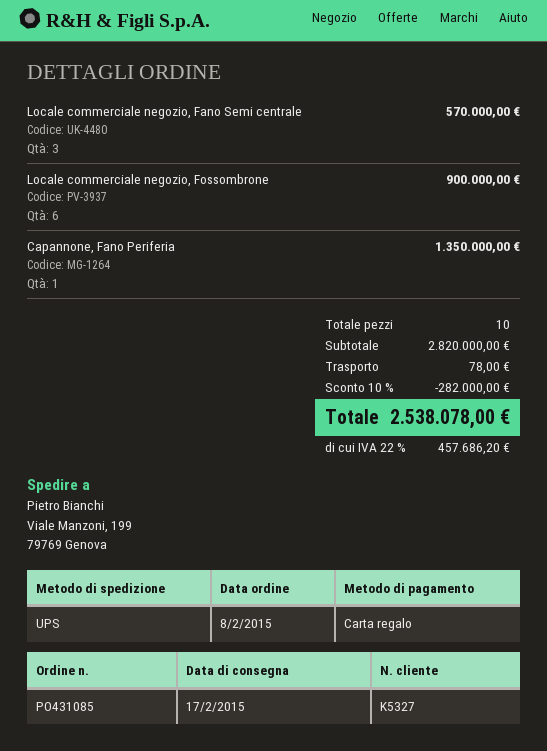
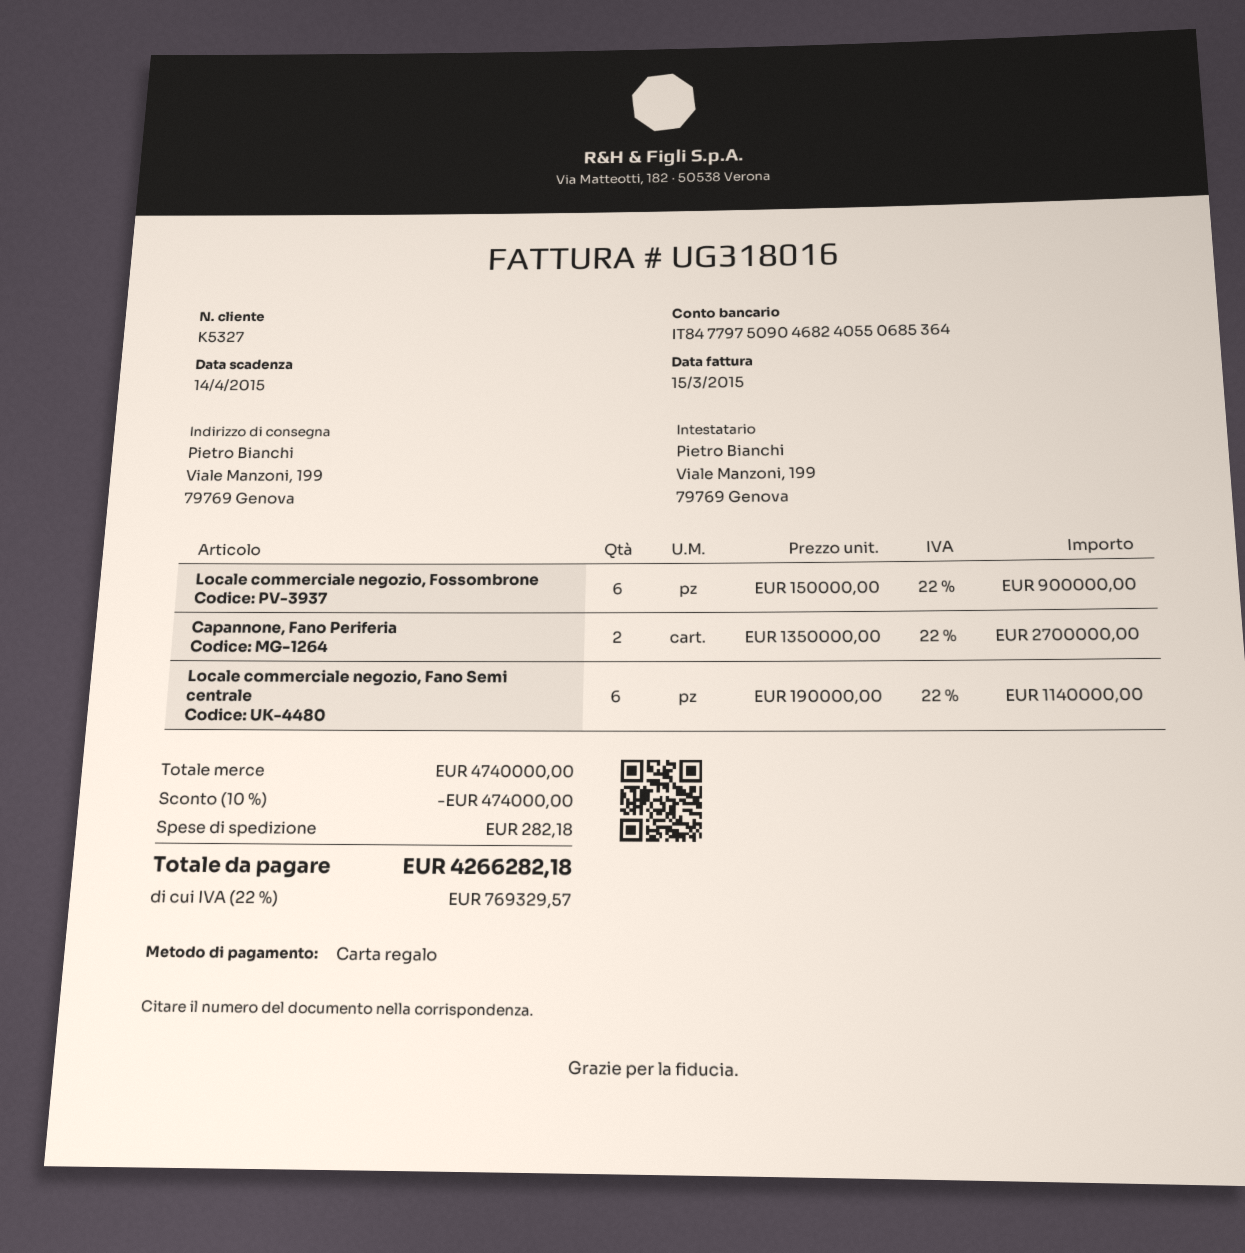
Locale commerciale negozio, Fano Semi centrale: 3 for 570000.00 -> 6 for 1140000.00
Capannone, Fano Periferia: 1 for 1350000.00 -> 2 for 2700000.00
subtotal: 2820000.00 -> 4740000.00
discount: 10% = 282000.00 -> 10% = 474000.00
shipping: 78.00 -> 282.18
tax: 22% = 457686.20 -> 22% = 769329.57
total: 2538078.00 -> 4266282.18

